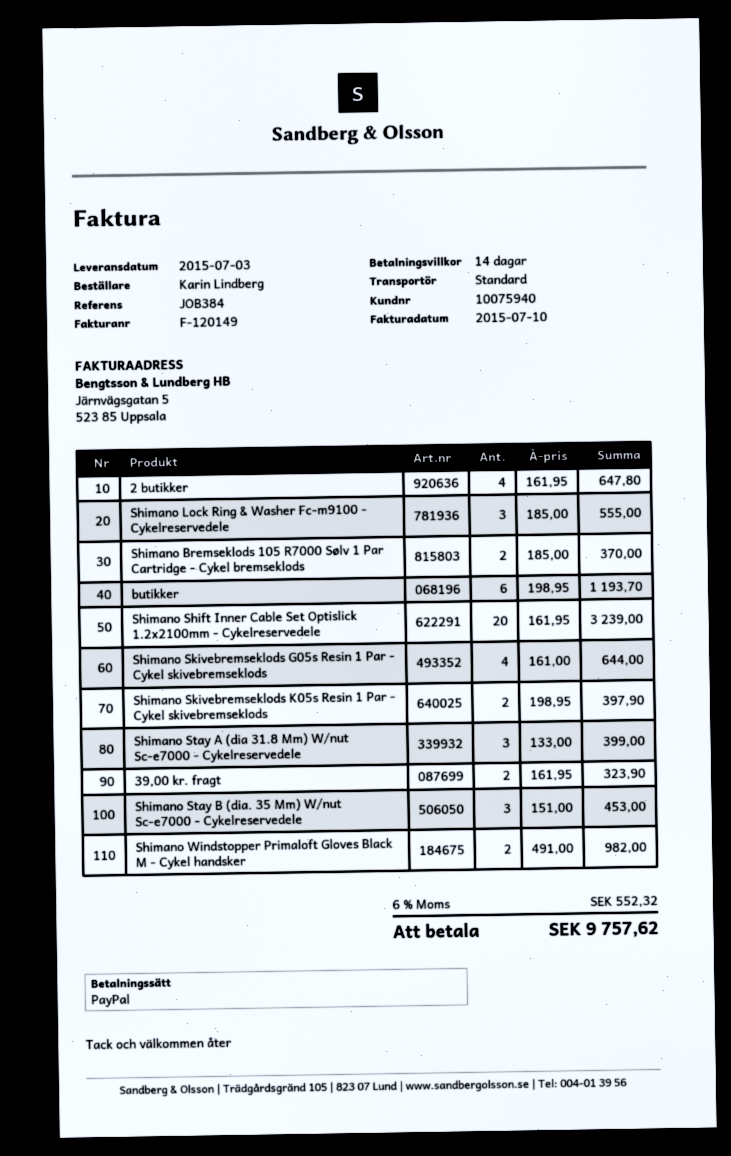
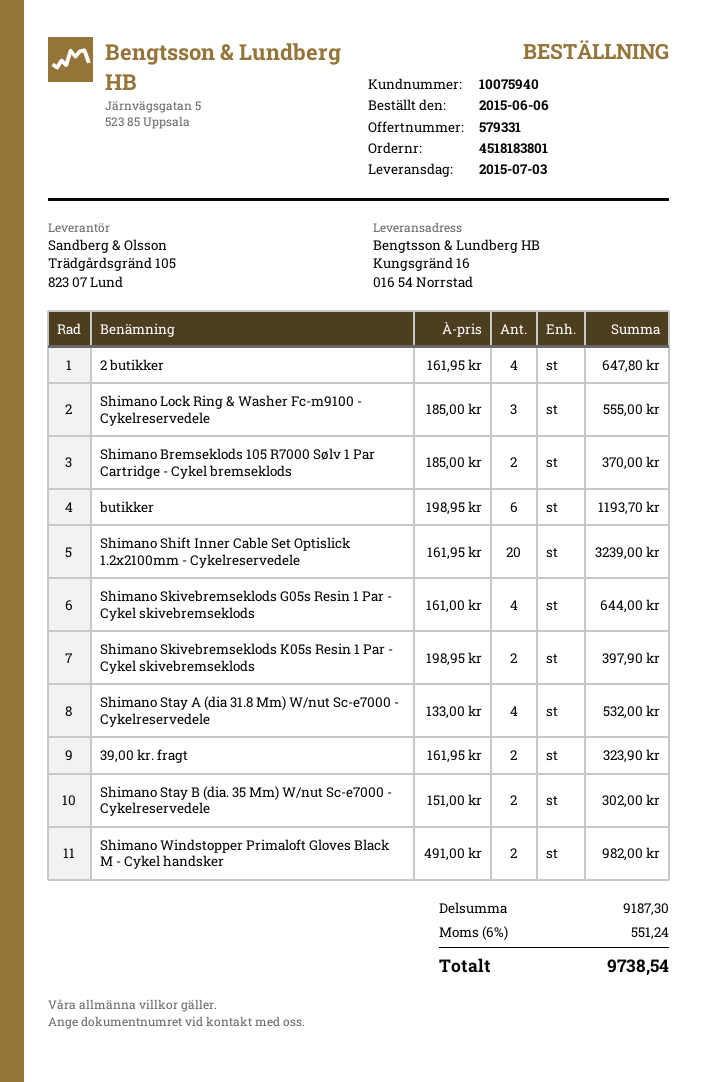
Shimano Stay A (dia 31.8 Mm) W/nut Sc-e7000 - Cykelreservedele: 3 x 133.00 = 399.00 -> 4 x 133.00 = 532.00
Shimano Stay B (dia. 35 Mm) W/nut Sc-e7000 - Cykelreservedele: 3 x 151.00 = 453.00 -> 2 x 151.00 = 302.00
tax: 6% = 552.32 -> 6% = 551.24
total: 9757.62 -> 9738.54

